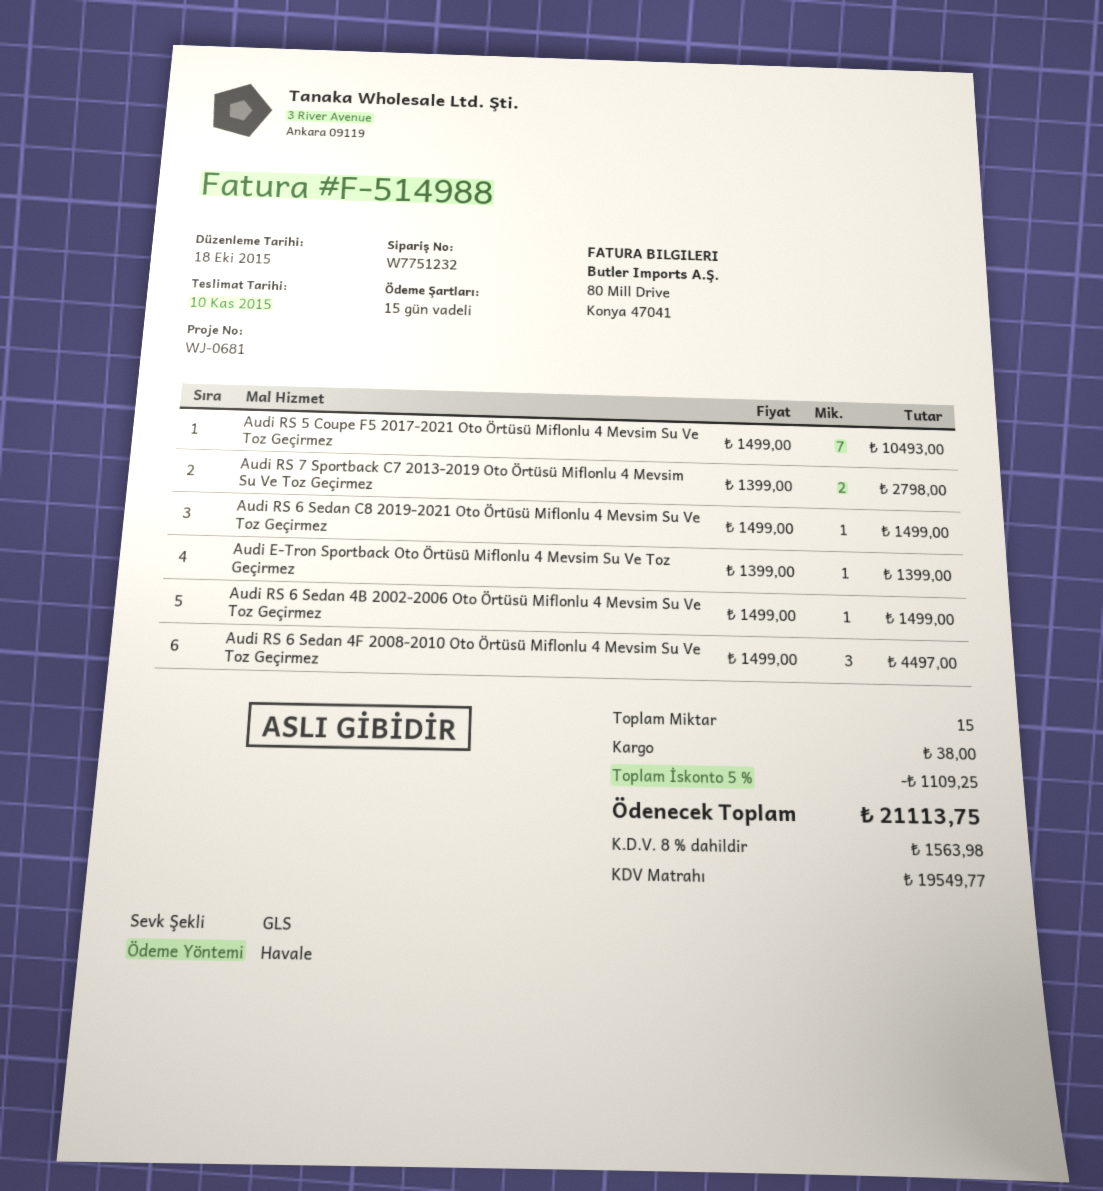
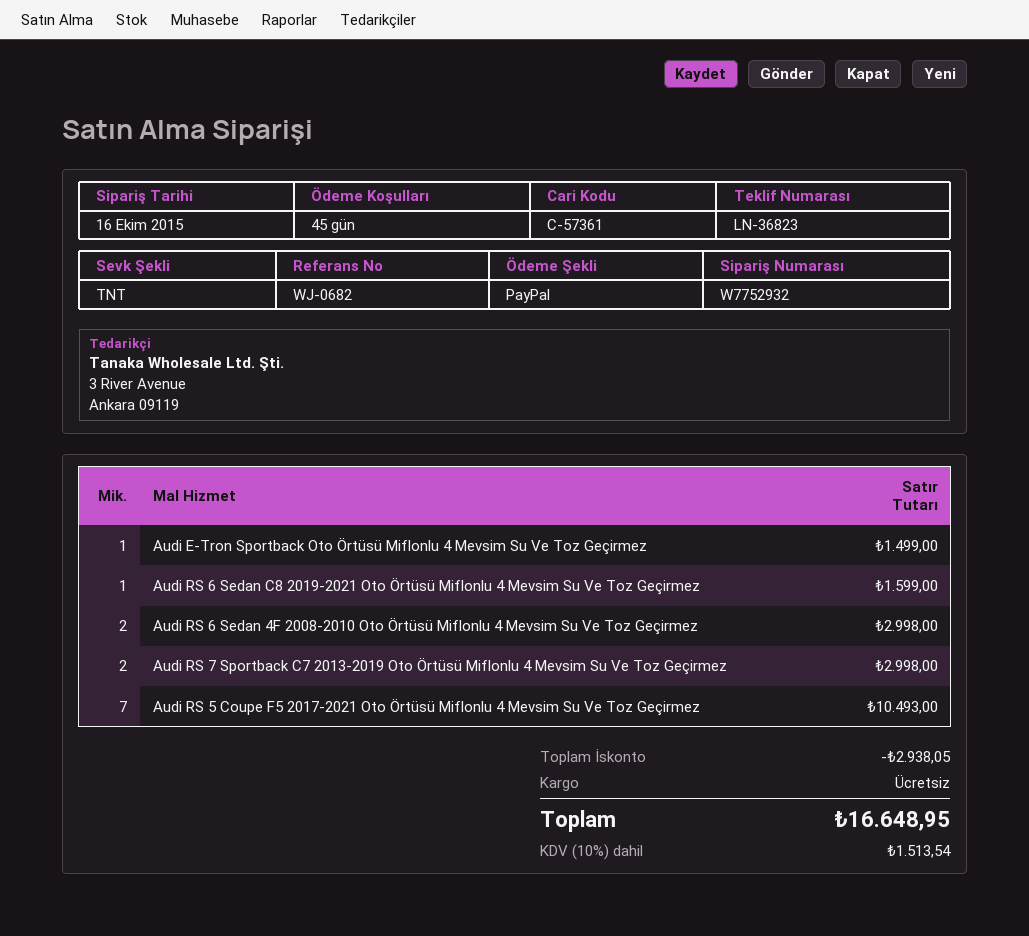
order number: W7751232 -> W7752932
payment terms: 15 days -> 45 days
reference: WJ-0681 -> WJ-0682
payment method: bank transfer -> PayPal
shipping method: GLS -> TNT
Audi RS 7 Sportback C7 2013-2019 Oto Örtüsü Miflonlu 4 Mevsim Su Ve Toz Geçirmez: 2 for 2798.00 -> 2 for 2998.00
Audi RS 6 Sedan C8 2019-2021 Oto Örtüsü Miflonlu 4 Mevsim Su Ve Toz Geçirmez: 1 for 1499.00 -> 1 for 1599.00
Audi E-Tron Sportback Oto Örtüsü Miflonlu 4 Mevsim Su Ve Toz Geçirmez: 1 for 1399.00 -> 1 for 1499.00
Audi RS 6 Sedan 4B 2002-2006 Oto Örtüsü Miflonlu 4 Mevsim Su Ve Toz Geçirmez: 1 for 1499.00 -> none
Audi RS 6 Sedan 4F 2008-2010 Oto Örtüsü Miflonlu 4 Mevsim Su Ve Toz Geçirmez: 3 for 4497.00 -> 2 for 2998.00
discount: 1109.25 -> 2938.05
shipping: 38.00 -> 0.00
tax: 8% = 1563.98 -> 10% = 1513.54
total: 21113.75 -> 16648.95

